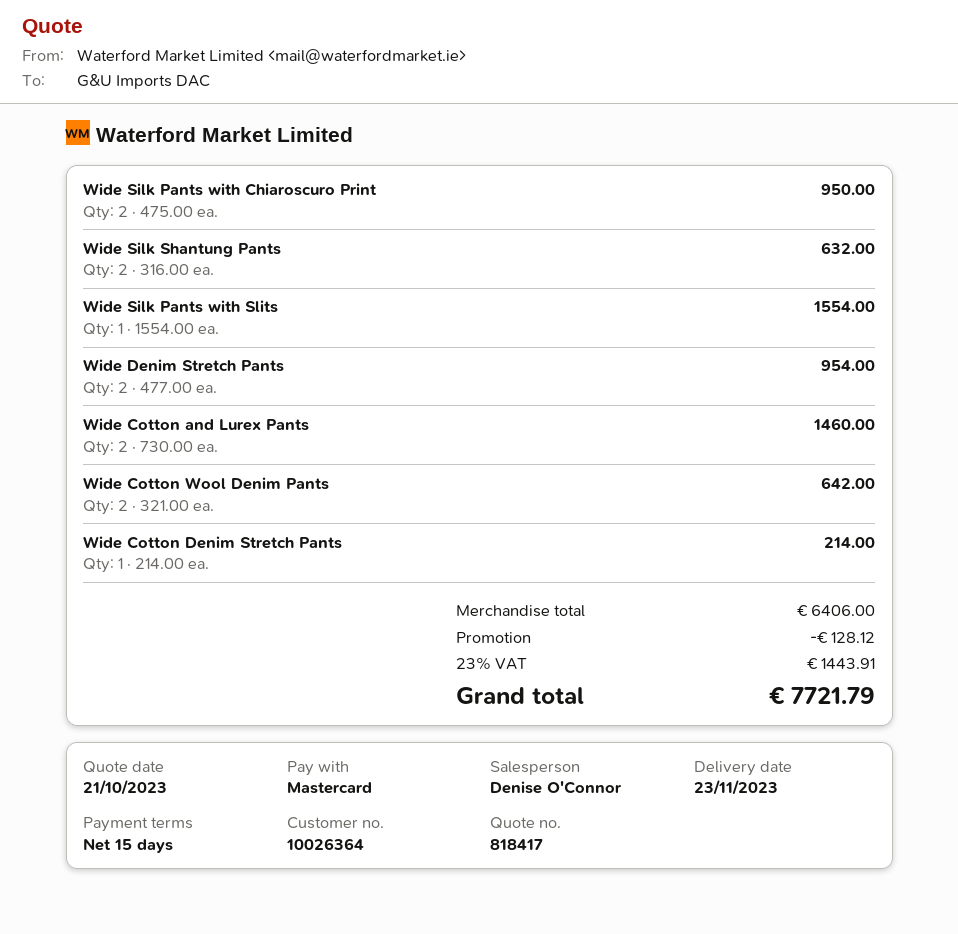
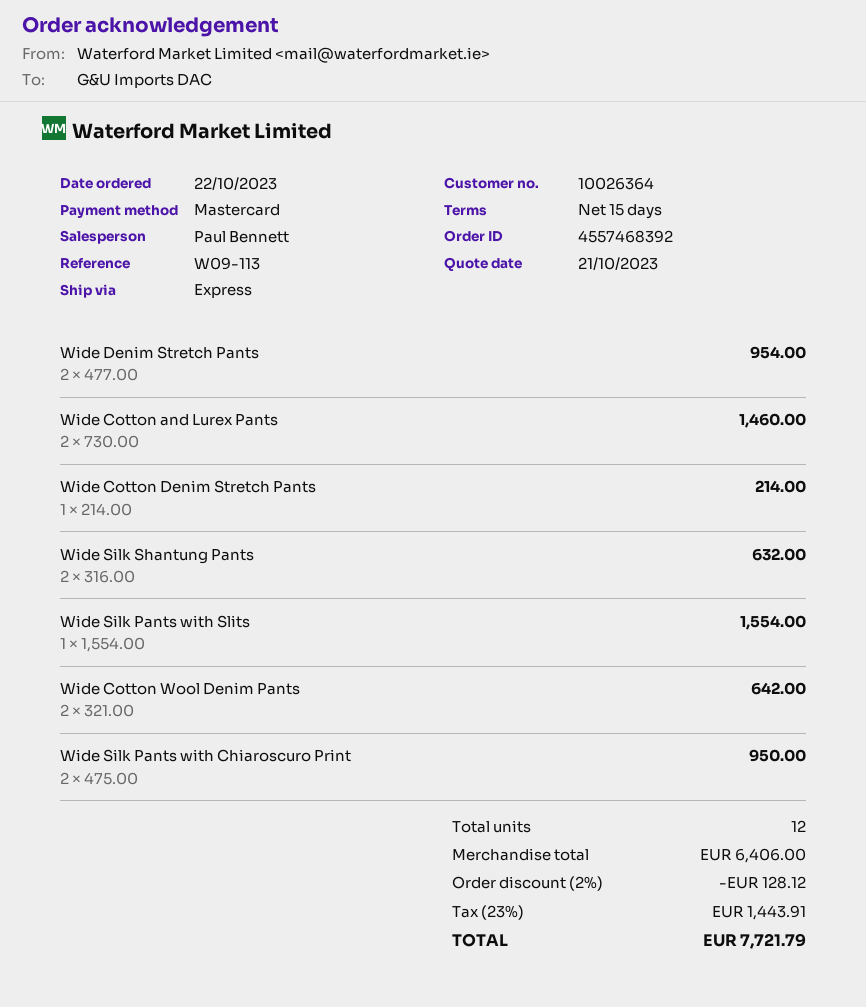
sales rep: Denise O'Connor -> Paul Bennett

